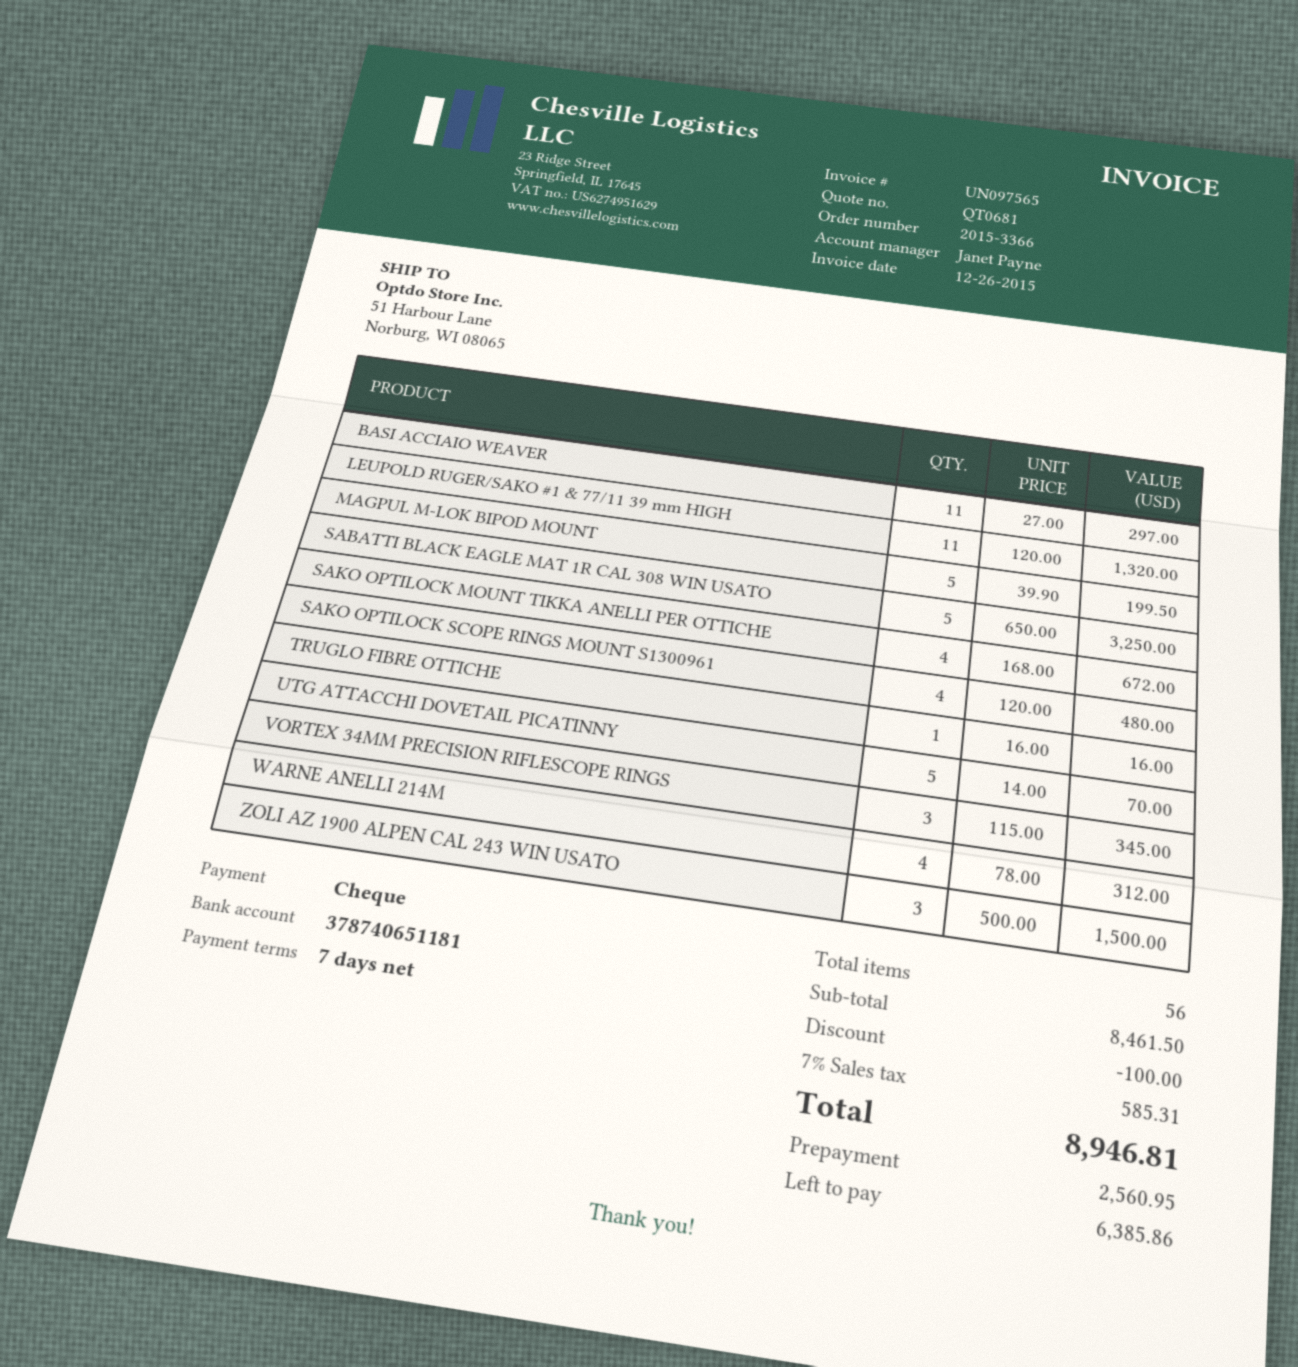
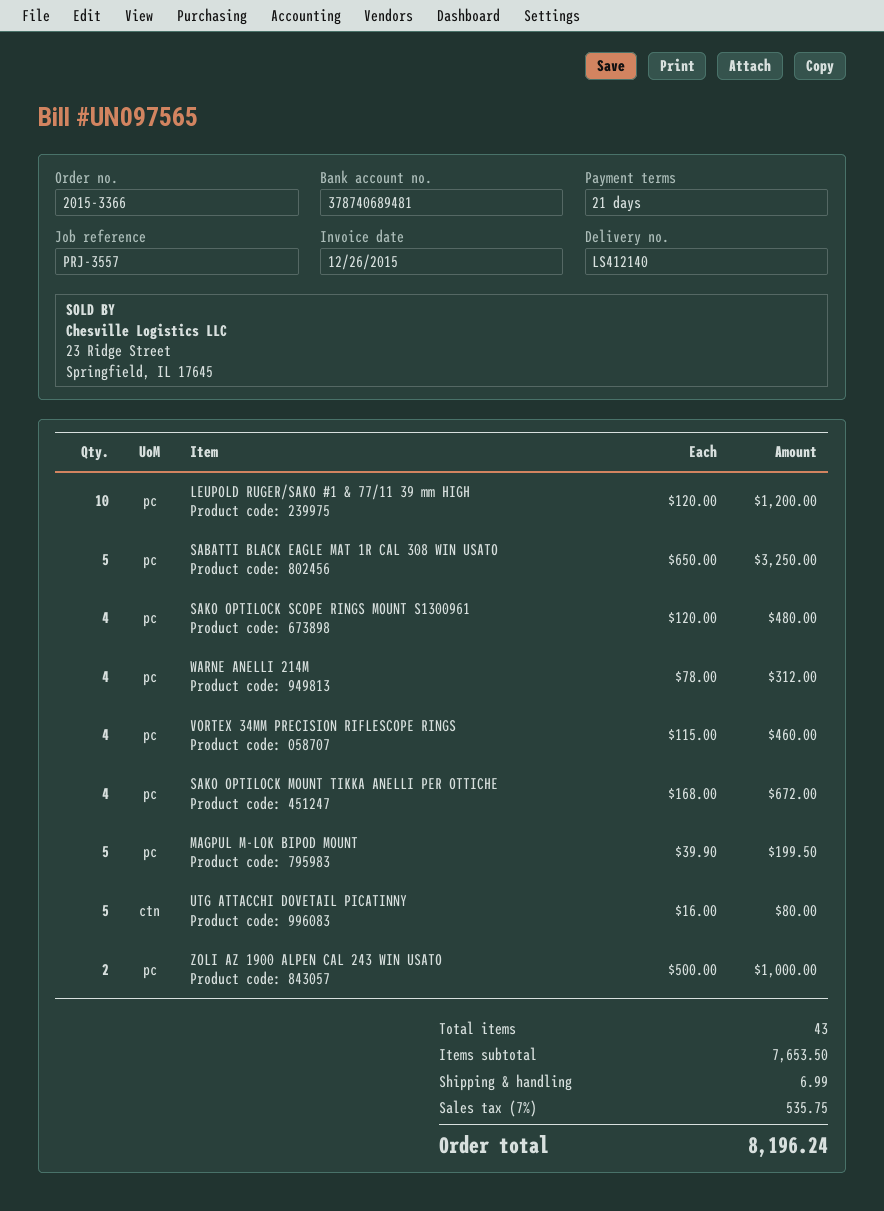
payment terms: 7 days -> 21 days
bank account: 378740651181 -> 378740689481
BASI ACCIAIO WEAVER: 11 x 27.00 = 297.00 -> none
LEUPOLD RUGER/SAKO #1 & 77/11 39 mm HIGH: 11 x 120.00 = 1320.00 -> 10 x 120.00 = 1200.00
TRUGLO FIBRE OTTICHE: 1 x 16.00 = 16.00 -> none
UTG ATTACCHI DOVETAIL PICATINNY: 5 x 14.00 = 70.00 -> 5 x 16.00 = 80.00
VORTEX 34MM PRECISION RIFLESCOPE RINGS: 3 x 115.00 = 345.00 -> 4 x 115.00 = 460.00
ZOLI AZ 1900 ALPEN CAL 243 WIN USATO: 3 x 500.00 = 1500.00 -> 2 x 500.00 = 1000.00
total quantity: 56 -> 43
subtotal: 8461.50 -> 7653.50
discount: 100.00 -> none
shipping: none -> 6.99
tax: 7% = 585.31 -> 7% = 535.75
total: 8946.81 -> 8196.24

